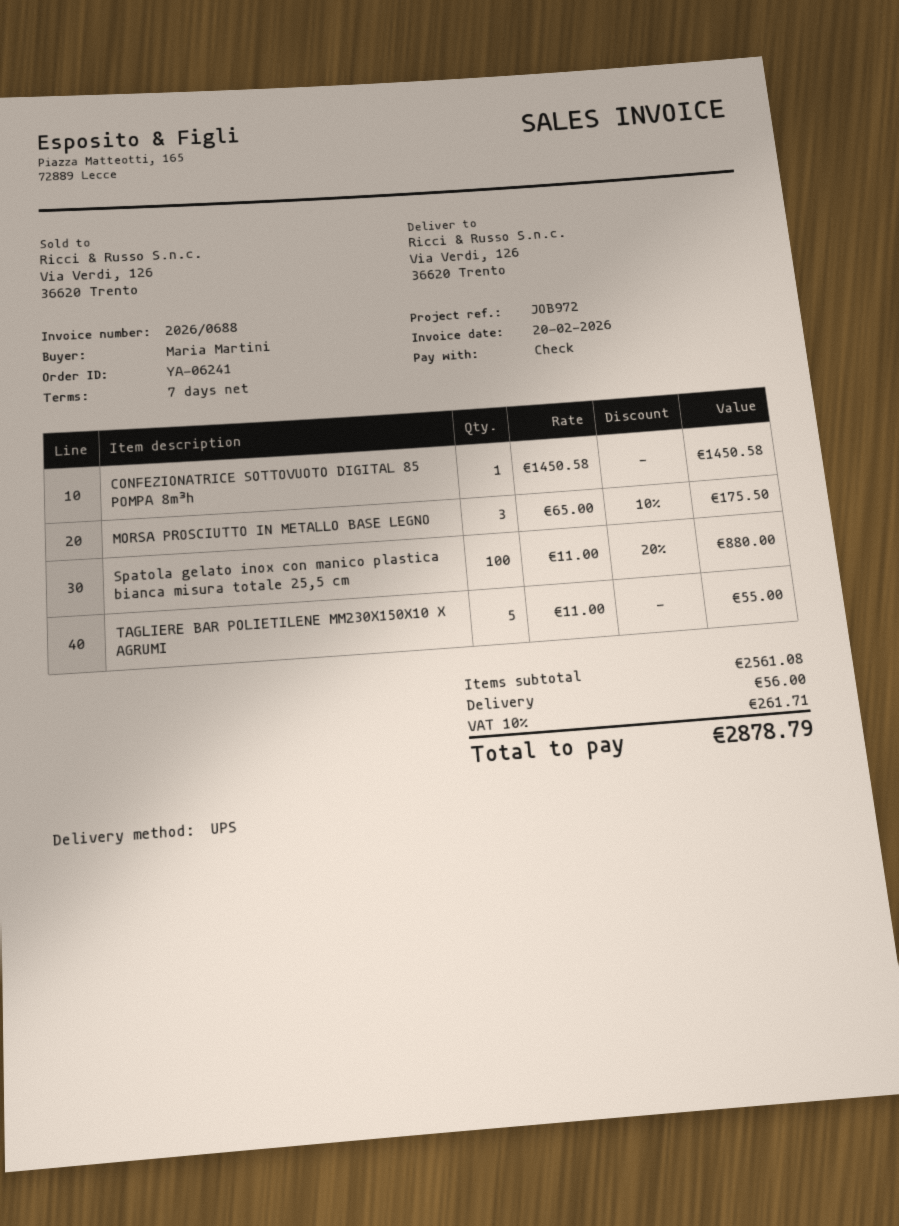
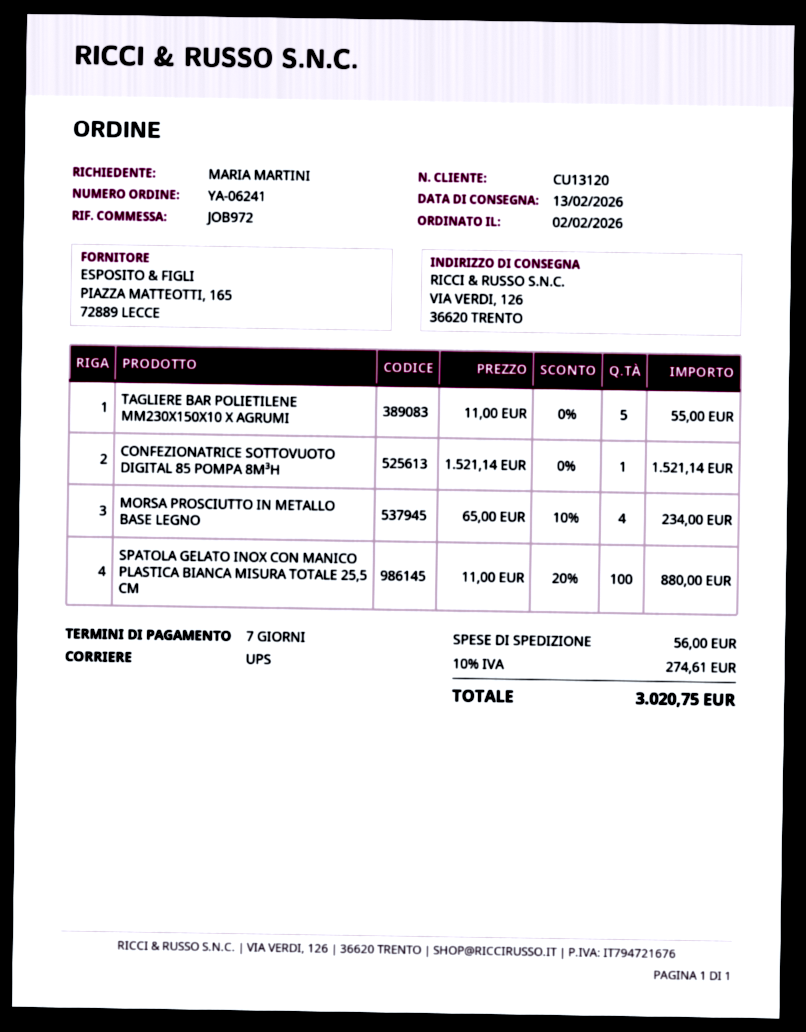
CONFEZIONATRICE SOTTOVUOTO DIGITAL 85 POMPA 8m³h: 1 x 1450.58 = 1450.58 -> 1 x 1521.14 = 1521.14
MORSA PROSCIUTTO IN METALLO BASE LEGNO: 3 x 65.00 - 10% = 175.50 -> 4 x 65.00 - 10% = 234.00
tax: 10% = 261.71 -> 10% = 274.61
total: 2878.79 -> 3020.75

